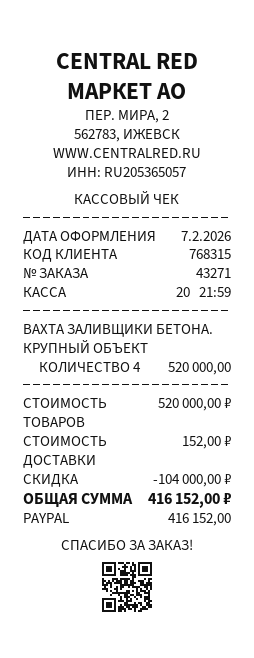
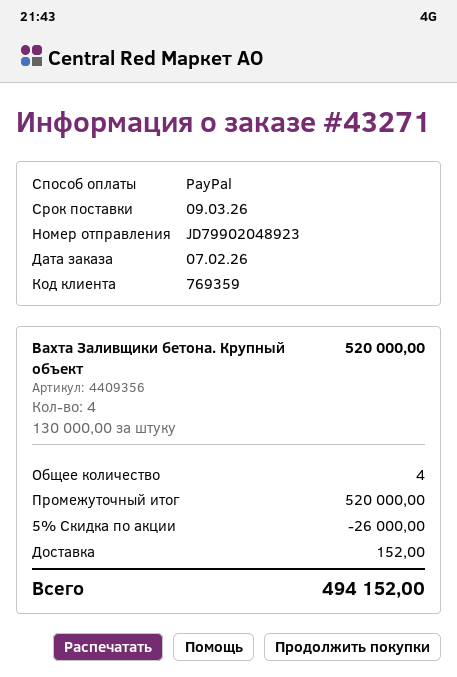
customer number: 768315 -> 769359
discount: 104000.00 -> 26000.00
total: 416152.00 -> 494152.00

